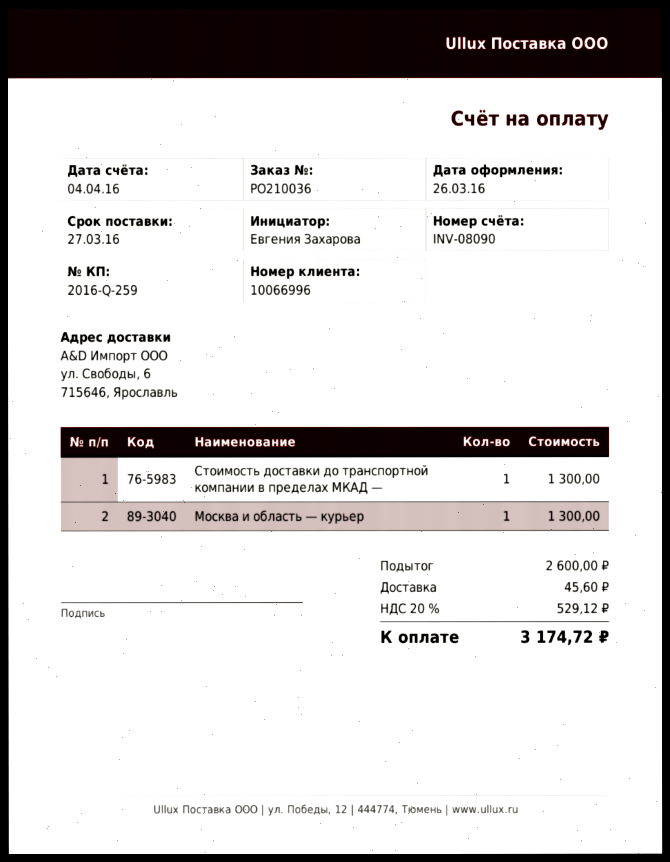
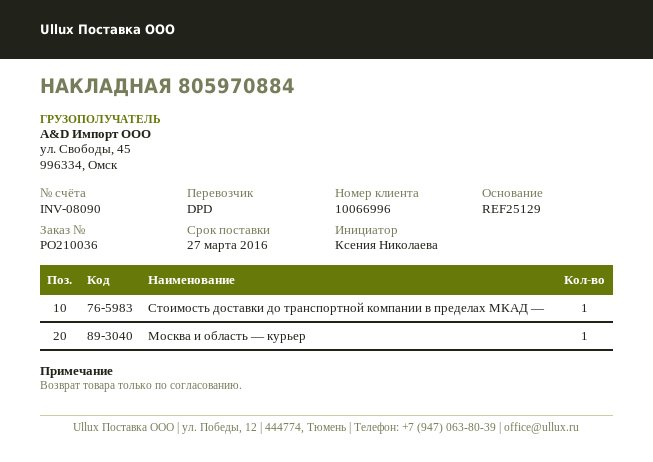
ordered by: Евгения Захарова -> Ксения Николаева
ship to: ул. Свободы, 6, 715646, Ярославль -> ул. Свободы, 45, 996334, Омск

